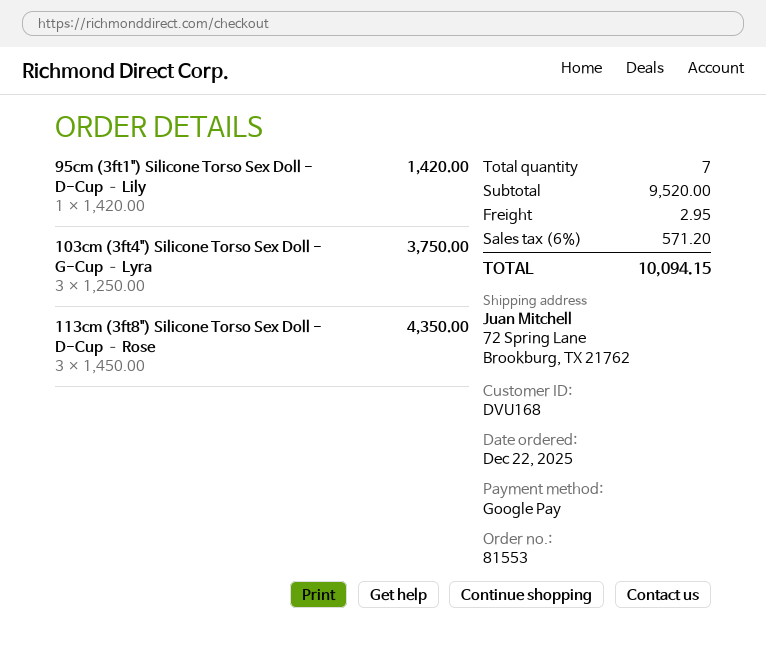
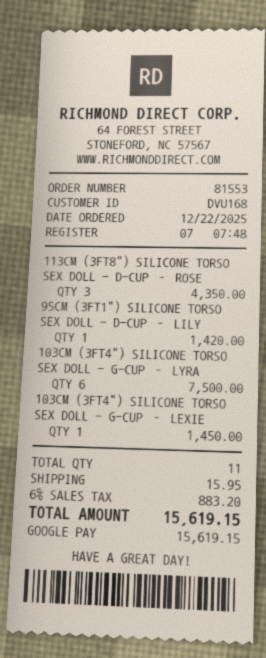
103cm (3ft4") Silicone Torso Sex Doll - G-Cup – Lyra: 3 for 3750.00 -> 6 for 7500.00
103CM (3FT4") SILICONE TORSO SEX DOLL - G-CUP – LEXIE: none -> 1 for 1450.00
total quantity: 7 -> 11
shipping: 2.95 -> 15.95
tax: 6% = 571.20 -> 6% = 883.20
total: 10094.15 -> 15619.15

